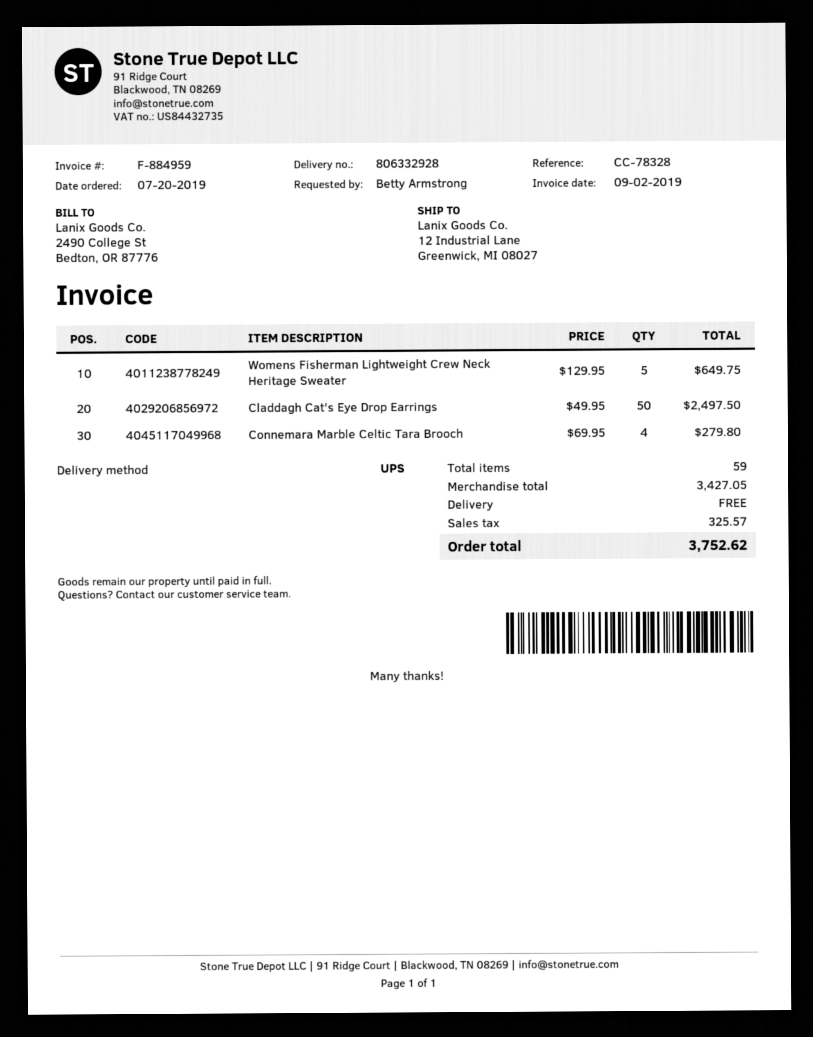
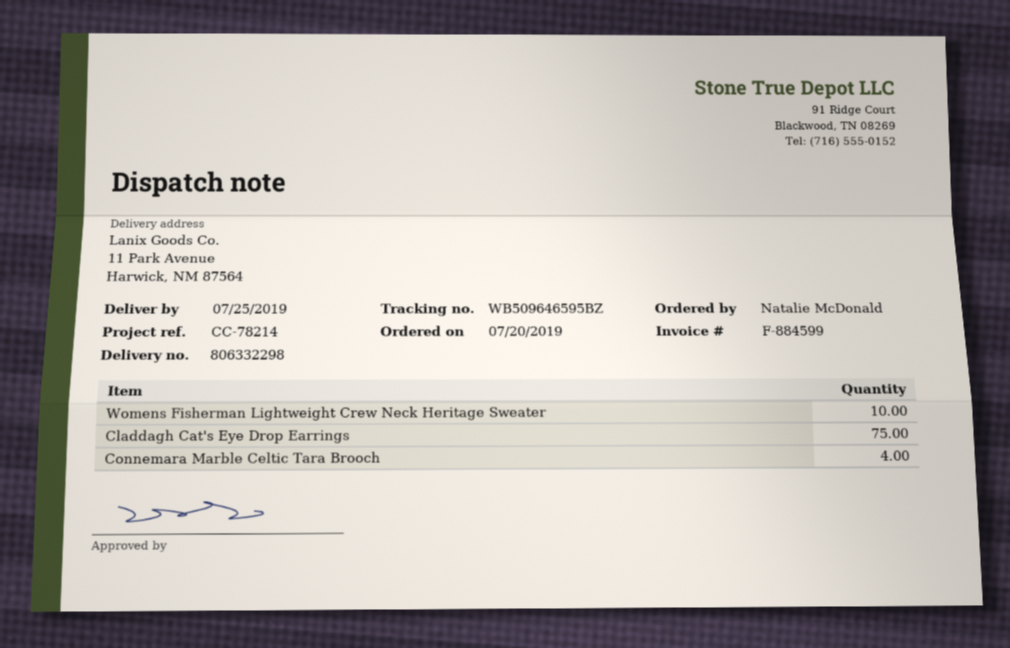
delivery note number: 806332928 -> 806332298
invoice number: F-884959 -> F-884599
reference: CC-78328 -> CC-78214
ordered by: Betty Armstrong -> Natalie McDonald
ship to: 12 Industrial Lane, Greenwick, MI 08027 -> 11 Park Avenue, Harwick, NM 87564
Womens Fisherman Lightweight Crew Neck Heritage Sweater: 5 -> 10
Claddagh Cat's Eye Drop Earrings: 50 -> 75

